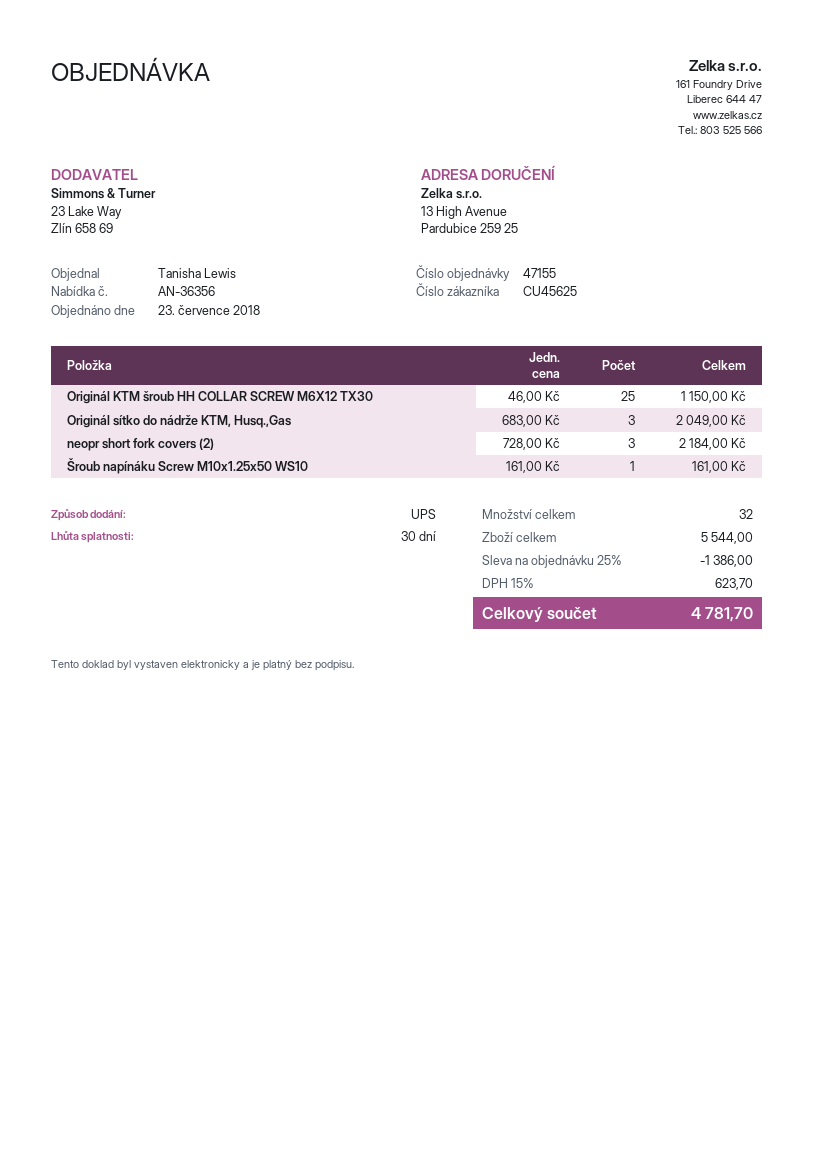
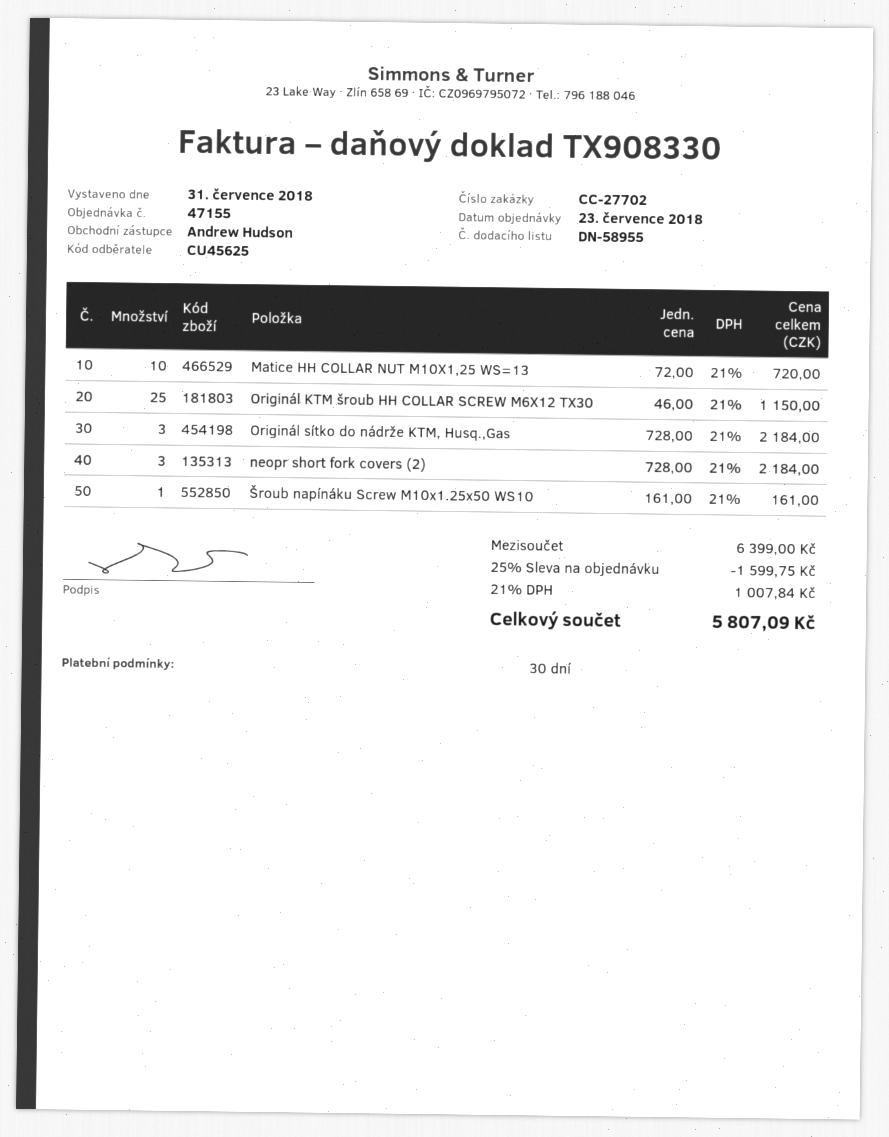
Originál sítko do nádrže KTM, Husq.,Gas: 3 x 683.00 = 2049.00 -> 3 x 728.00 = 2184.00
Matice HH COLLAR NUT M10X1,25 WS=13: none -> 10 x 72.00 = 720.00
subtotal: 5544.00 -> 6399.00
discount: 25% = 1386.00 -> 25% = 1599.75
tax: 15% = 623.70 -> 21% = 1007.84
total: 4781.70 -> 5807.09

